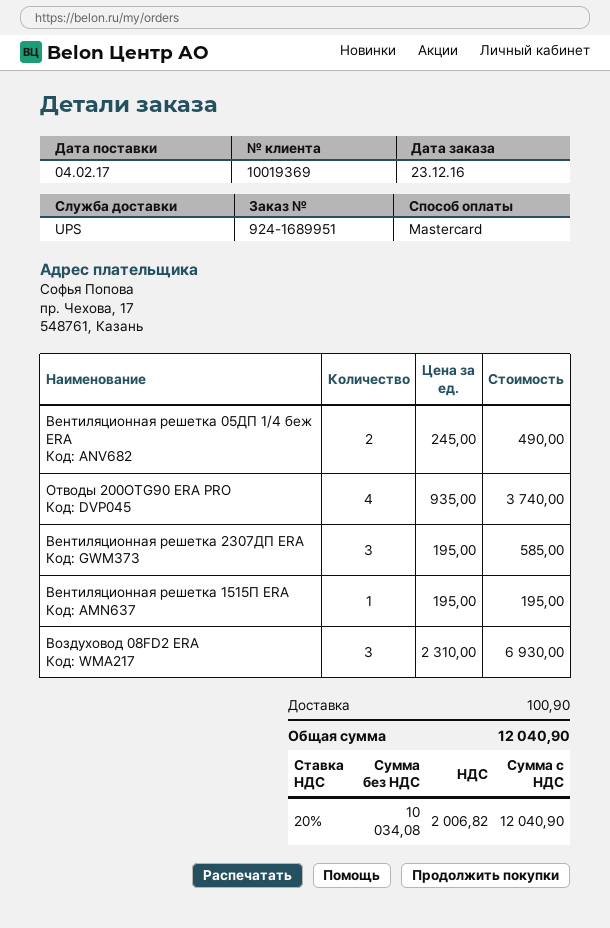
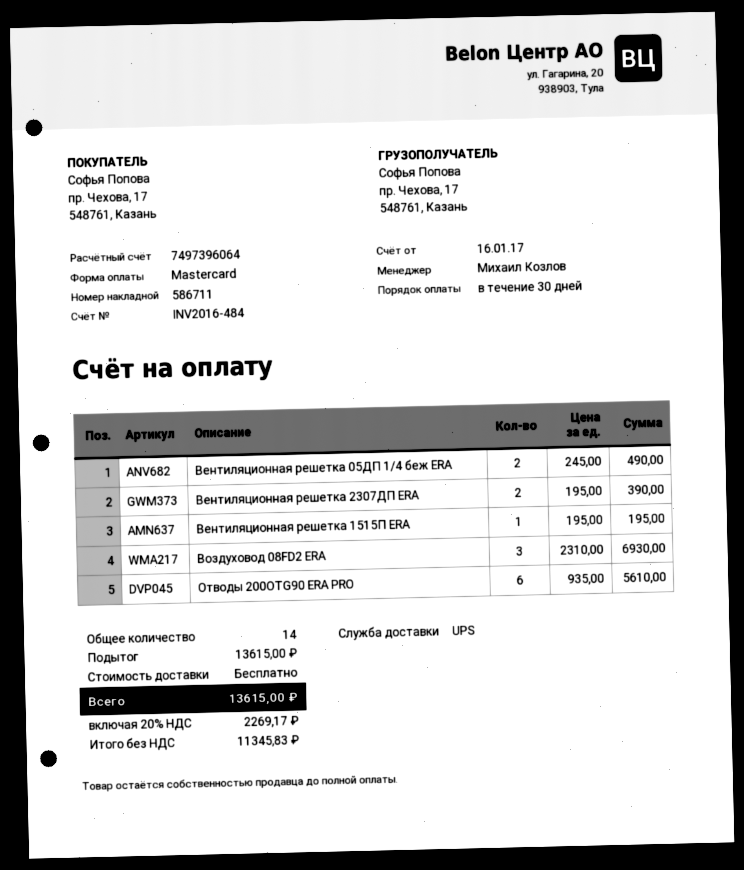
Отводы 200OTG90 ERA PRO: 4 x 935.00 = 3740.00 -> 6 x 935.00 = 5610.00
Вентиляционная решетка 2307ДП ERA: 3 x 195.00 = 585.00 -> 2 x 195.00 = 390.00
shipping: 100.90 -> 0.00
net: 10034.08 -> 11345.83
tax: 20% = 2006.82 -> 20% = 2269.17
total: 12040.90 -> 13615.00

